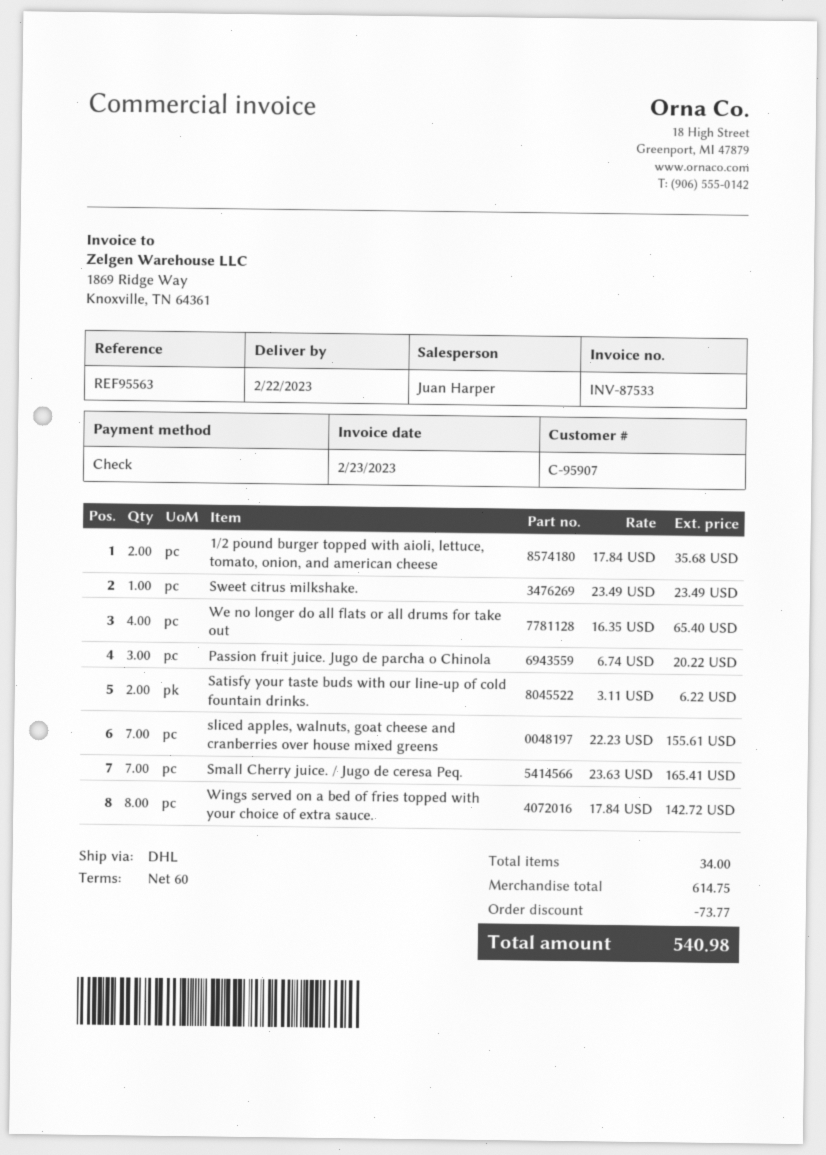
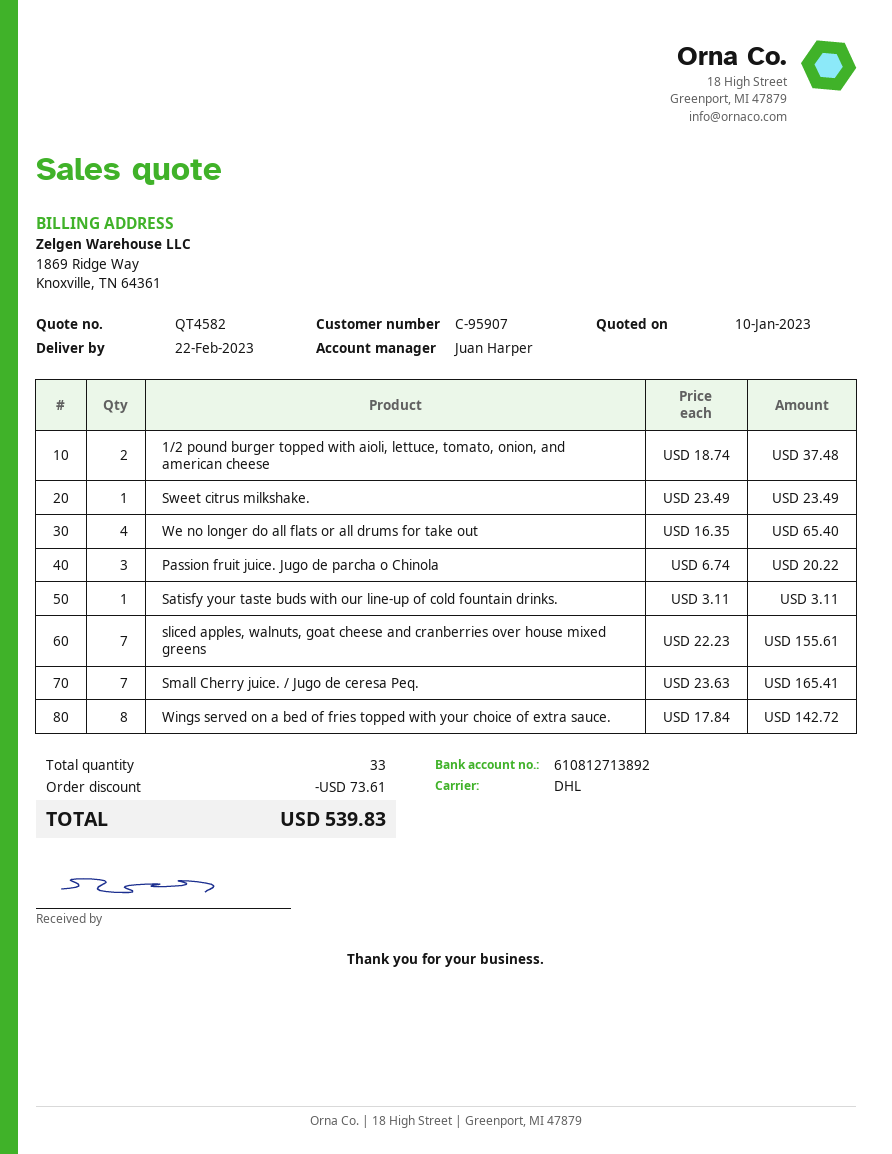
1/2 pound burger topped with aioli, lettuce, tomato, onion, and american cheese: 2 x 17.84 = 35.68 -> 2 x 18.74 = 37.48
Satisfy your taste buds with our line-up of cold fountain drinks.: 2 x 3.11 = 6.22 -> 1 x 3.11 = 3.11
total quantity: 34 -> 33
discount: 73.77 -> 73.61
total: 540.98 -> 539.83

